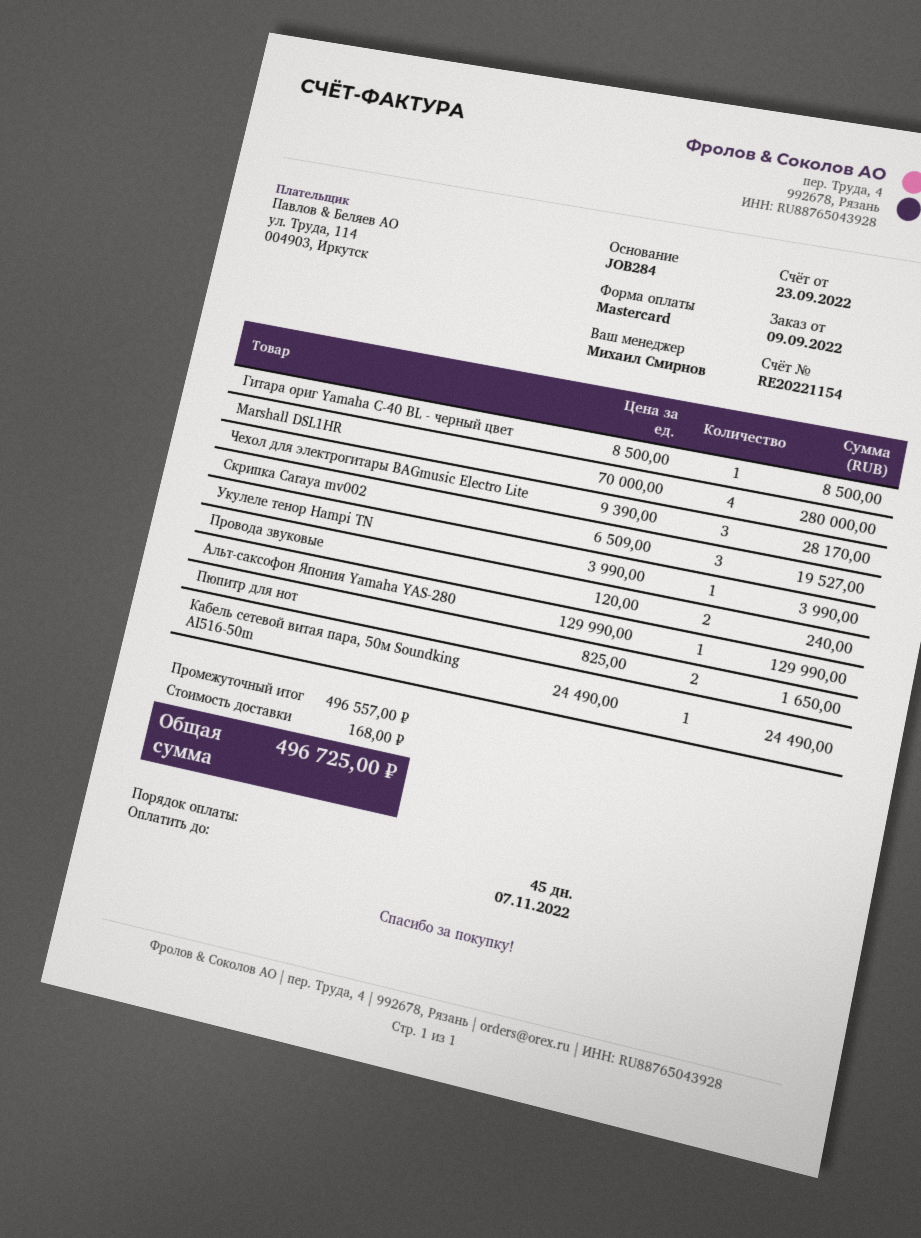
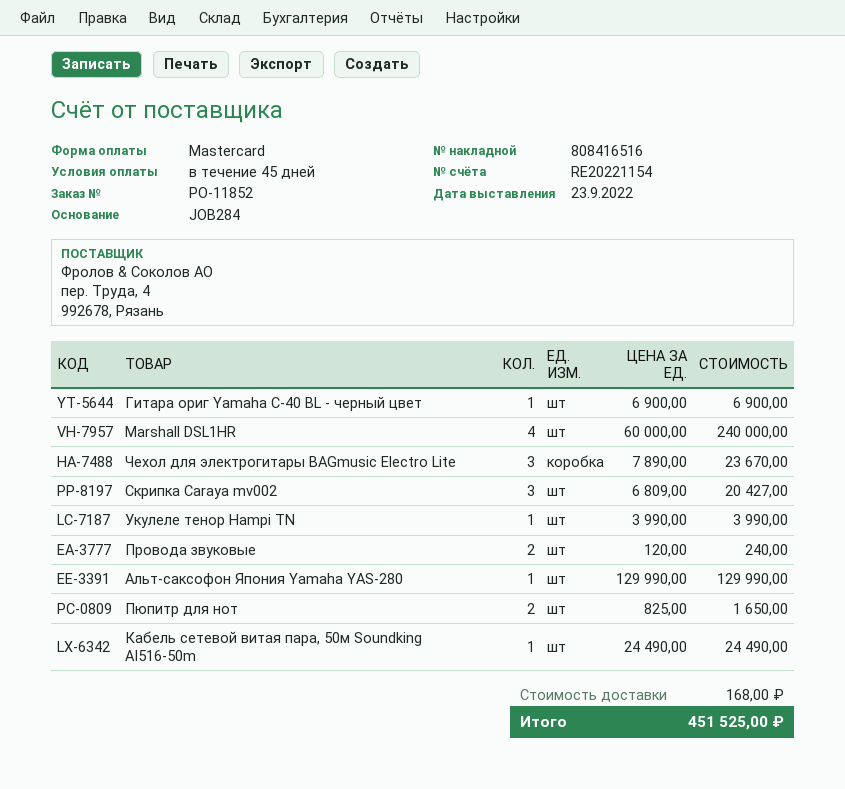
Гитара ориг Yamaha C-40 BL - черный цвет: 1 x 8500.00 = 8500.00 -> 1 x 6900.00 = 6900.00
Marshall DSL1HR: 4 x 70000.00 = 280000.00 -> 4 x 60000.00 = 240000.00
Чехол для электрогитары BAGmusic Electro Lite: 3 x 9390.00 = 28170.00 -> 3 x 7890.00 = 23670.00
Скрипка Caraya mv002: 3 x 6509.00 = 19527.00 -> 3 x 6809.00 = 20427.00
total: 496725.00 -> 451525.00

